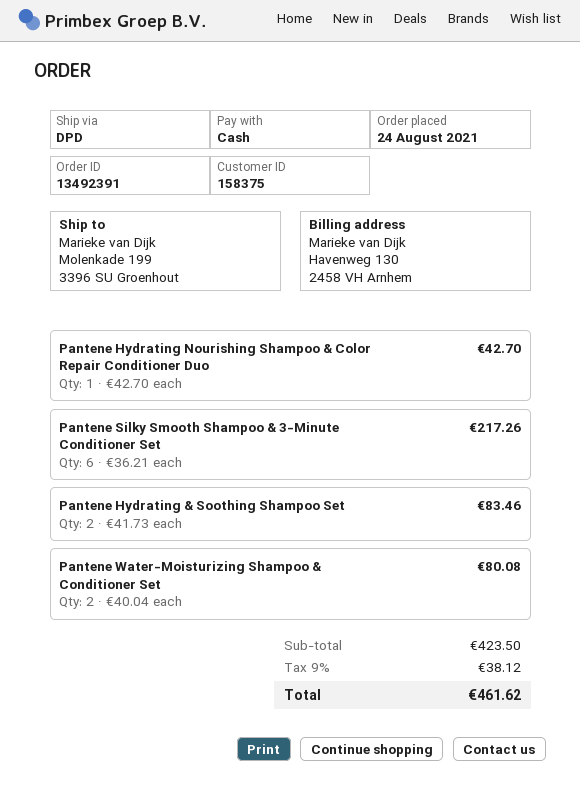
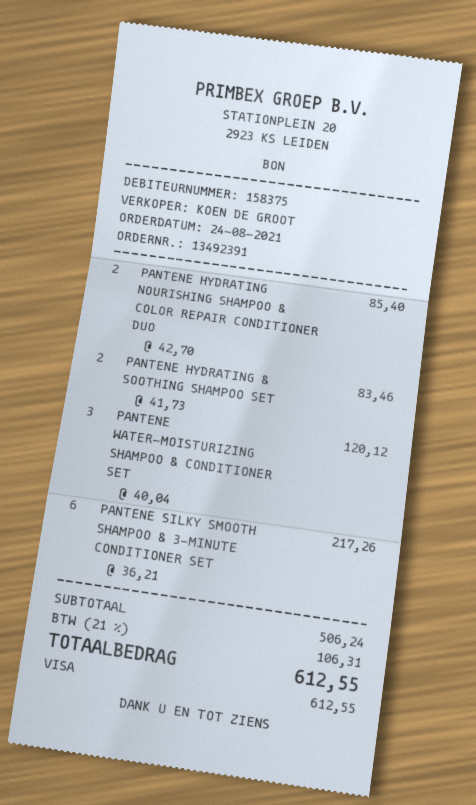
payment method: cash -> Visa
Pantene Hydrating Nourishing Shampoo & Color Repair Conditioner Duo: 1 x 42.70 = 42.70 -> 2 x 42.70 = 85.40
Pantene Water-Moisturizing Shampoo & Conditioner Set: 2 x 40.04 = 80.08 -> 3 x 40.04 = 120.12
subtotal: 423.50 -> 506.24
tax: 9% = 38.12 -> 21% = 106.31
total: 461.62 -> 612.55

